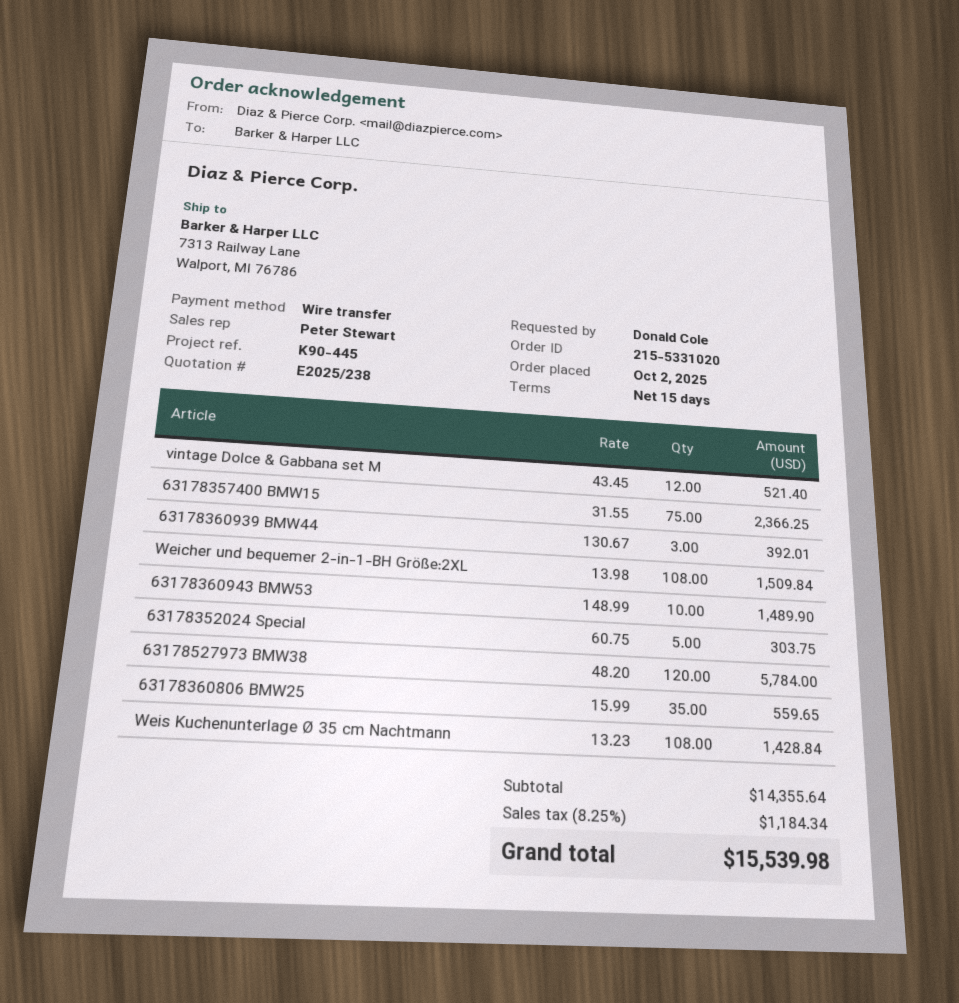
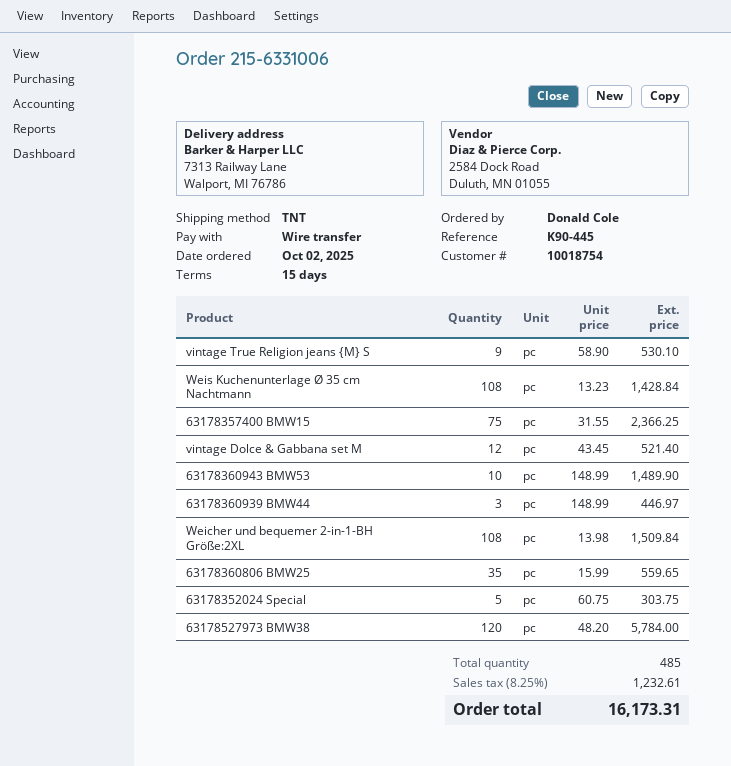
order number: 215-5331020 -> 215-6331006
63178360939 BMW44: 3 x 130.67 = 392.01 -> 3 x 148.99 = 446.97
vintage True Religion jeans {M} S: none -> 9 x 58.90 = 530.10
tax: 8.25% = 1184.34 -> 8.25% = 1232.61
total: 15539.98 -> 16173.31

